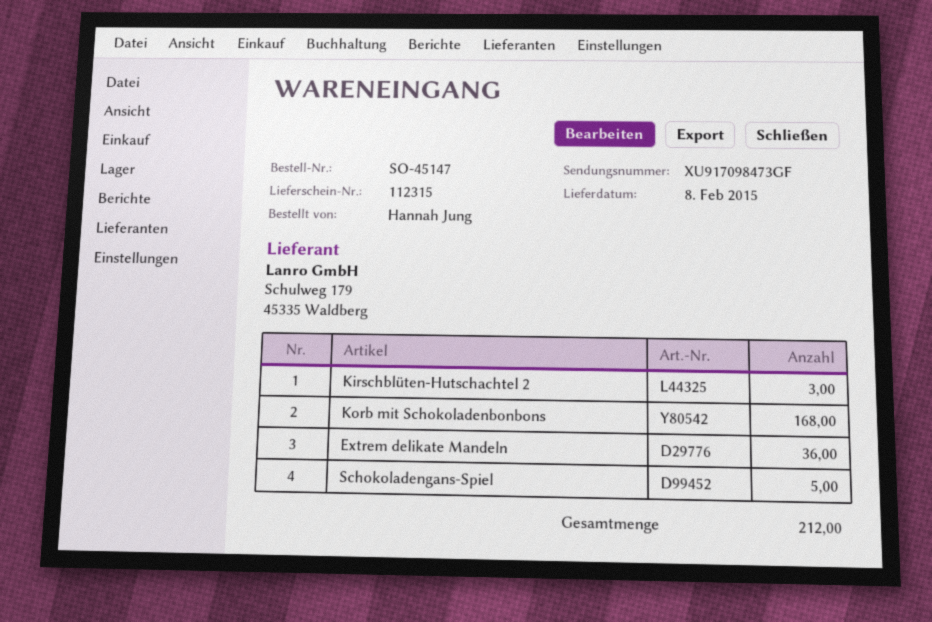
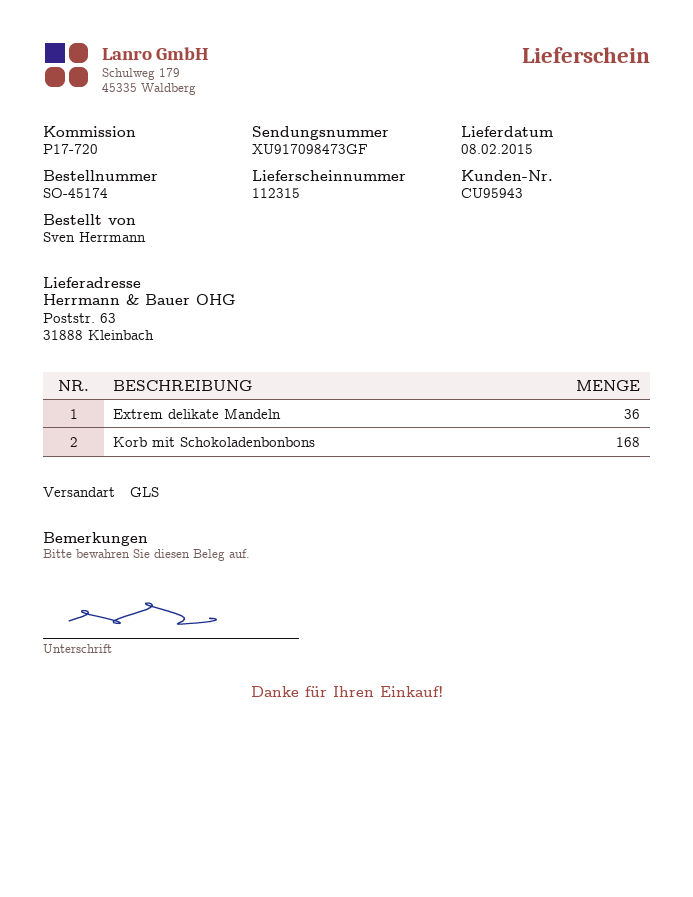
order number: SO-45147 -> SO-45174
ordered by: Hannah Jung -> Sven Herrmann
Kirschblüten-Hutschachtel 2: 3 -> none
Schokoladengans-Spiel: 5 -> none

